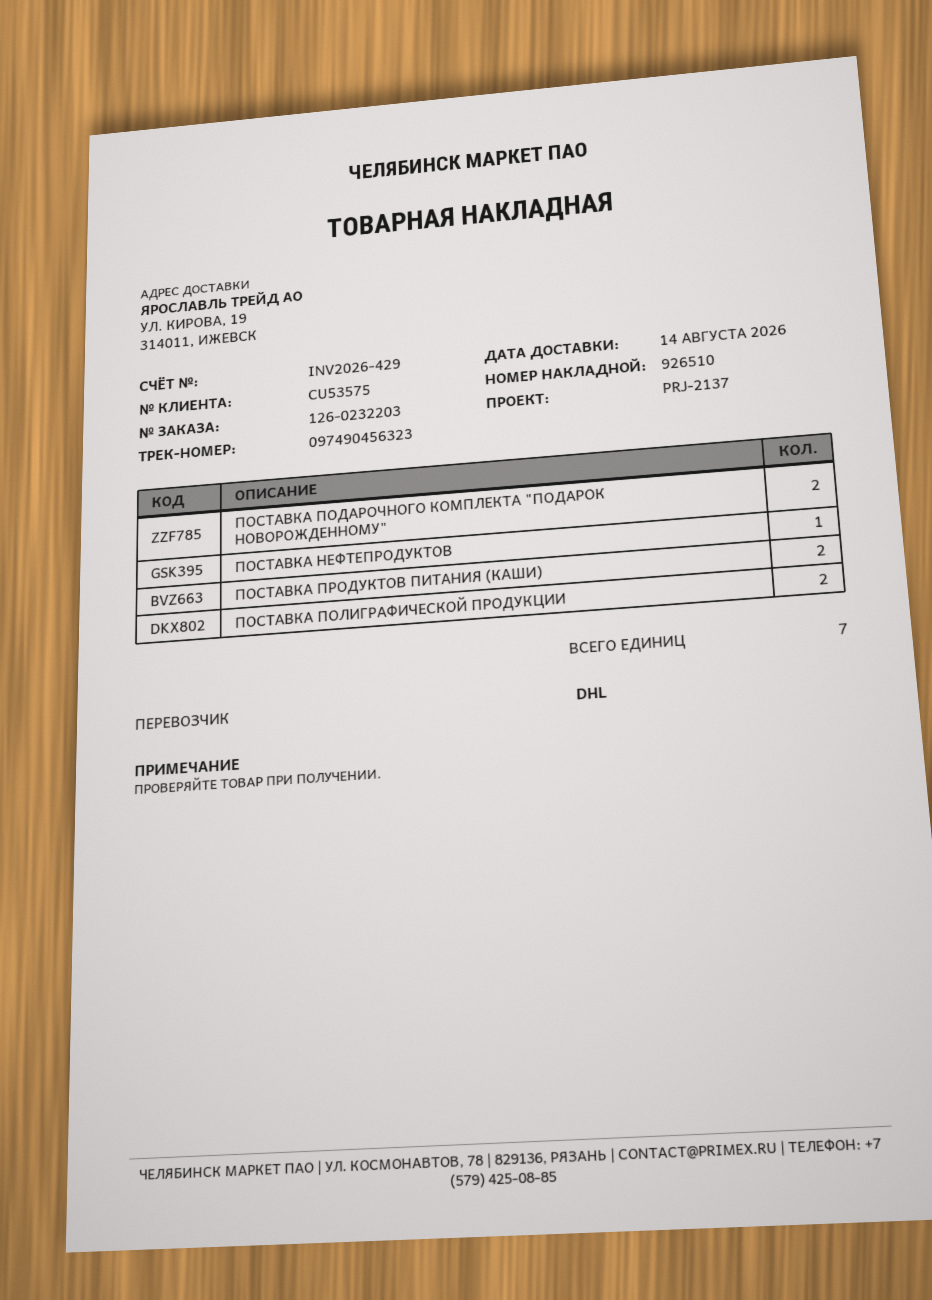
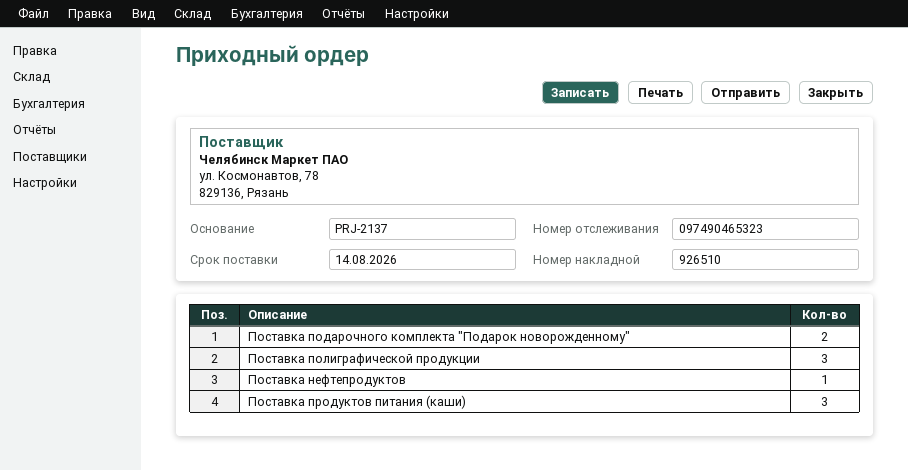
tracking number: 097490456323 -> 097490465323
ПОСТАВКА ПРОДУКТОВ ПИТАНИЯ (КАШИ): 2 -> 3
ПОСТАВКА ПОЛИГРАФИЧЕСКОЙ ПРОДУКЦИИ: 2 -> 3

